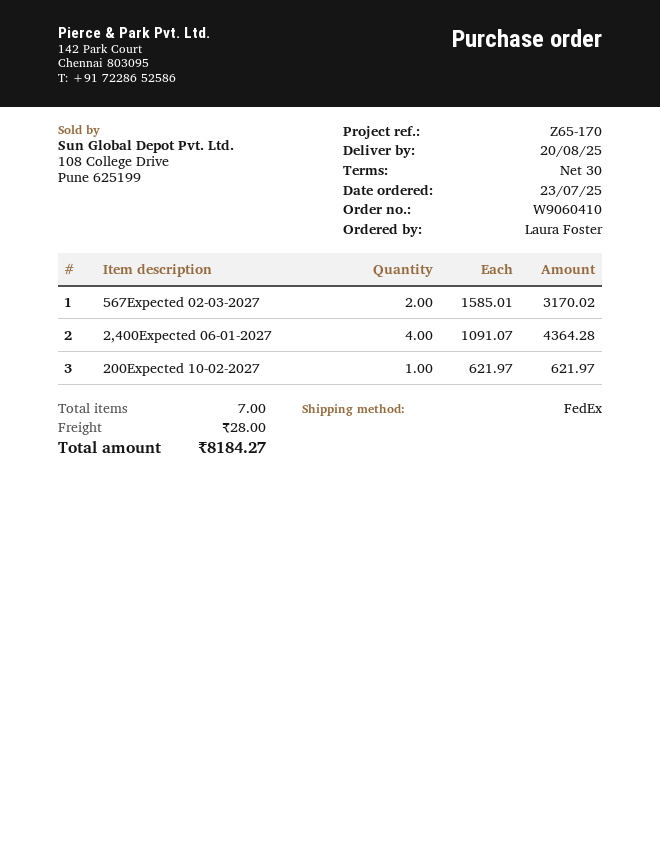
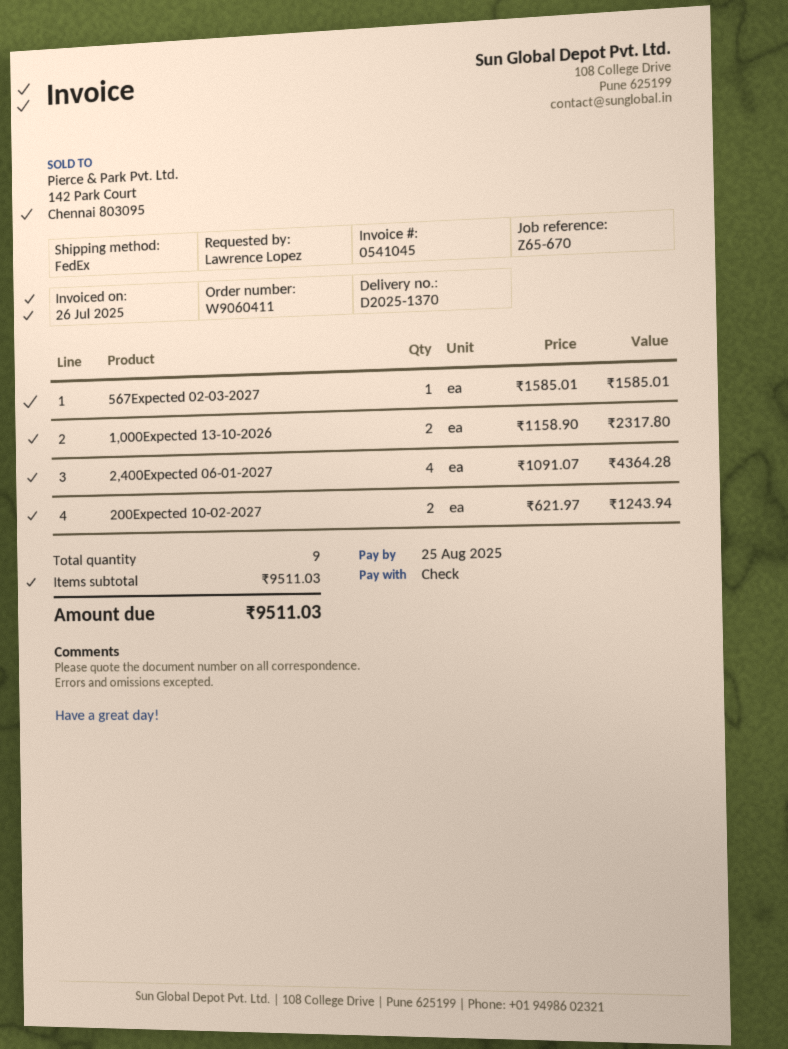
order number: W9060410 -> W9060411
reference: Z65-170 -> Z65-670
ordered by: Laura Foster -> Lawrence Lopez
567Expected 02-03-2027: 2 x 1585.01 = 3170.02 -> 1 x 1585.01 = 1585.01
200Expected 10-02-2027: 1 x 621.97 = 621.97 -> 2 x 621.97 = 1243.94
1,000Expected 13-10-2026: none -> 2 x 1158.90 = 2317.80
total quantity: 7 -> 9
shipping: 28.00 -> none
total: 8184.27 -> 9511.03

